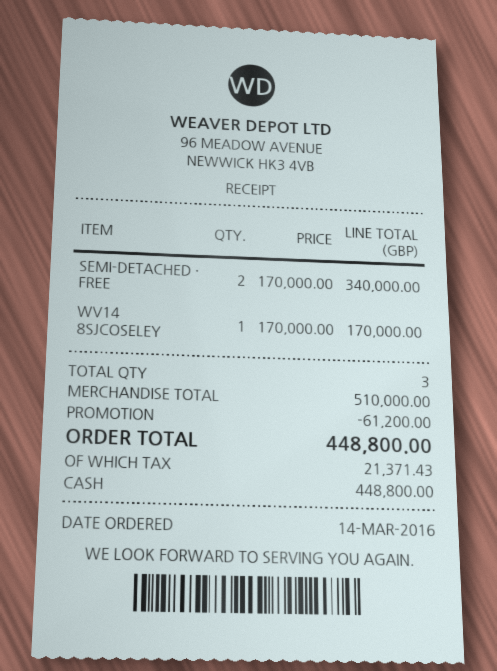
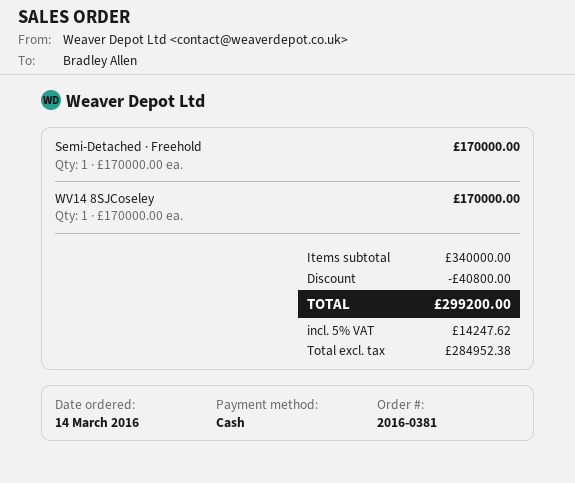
SEMI-DETACHED · FREE: 2 x 170000.00 = 340000.00 -> 1 x 170000.00 = 170000.00
subtotal: 510000.00 -> 340000.00
discount: 61200.00 -> 40800.00
tax: 21371.43 -> 14247.62
total: 448800.00 -> 299200.00

